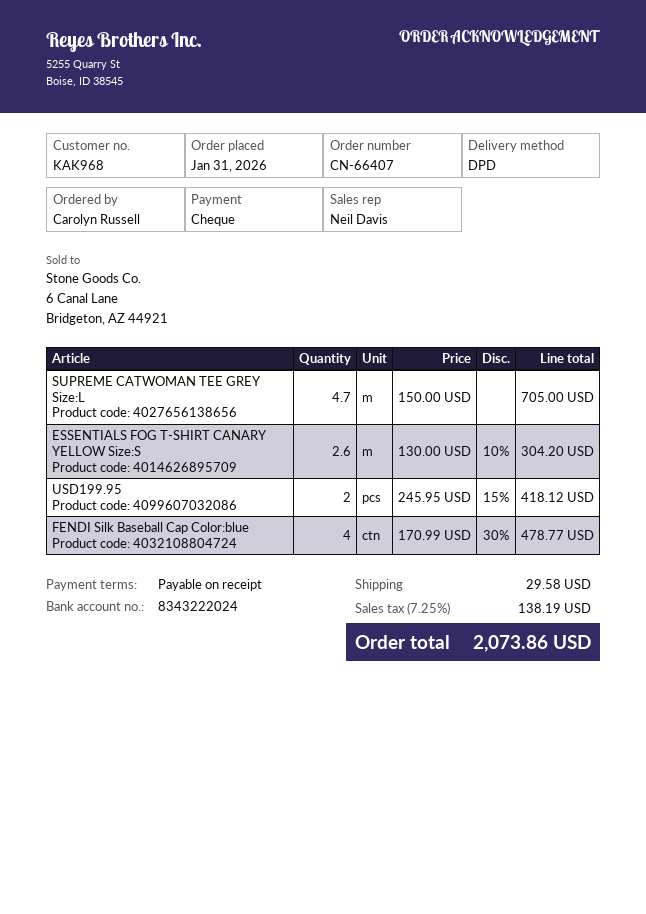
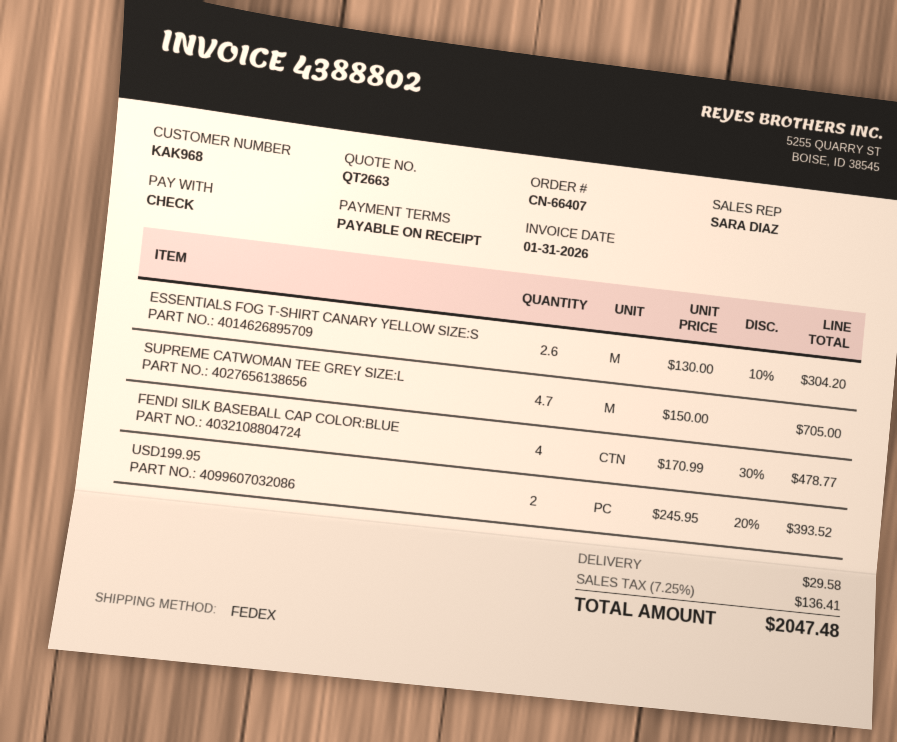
sales rep: Neil Davis -> SARA DIAZ
shipping method: DPD -> FedEx
USD199.95: 2 x 245.95 - 15% = 418.12 -> 2 x 245.95 - 20% = 393.52
tax: 7.25% = 138.19 -> 7.25% = 136.41
total: 2073.86 -> 2047.48

